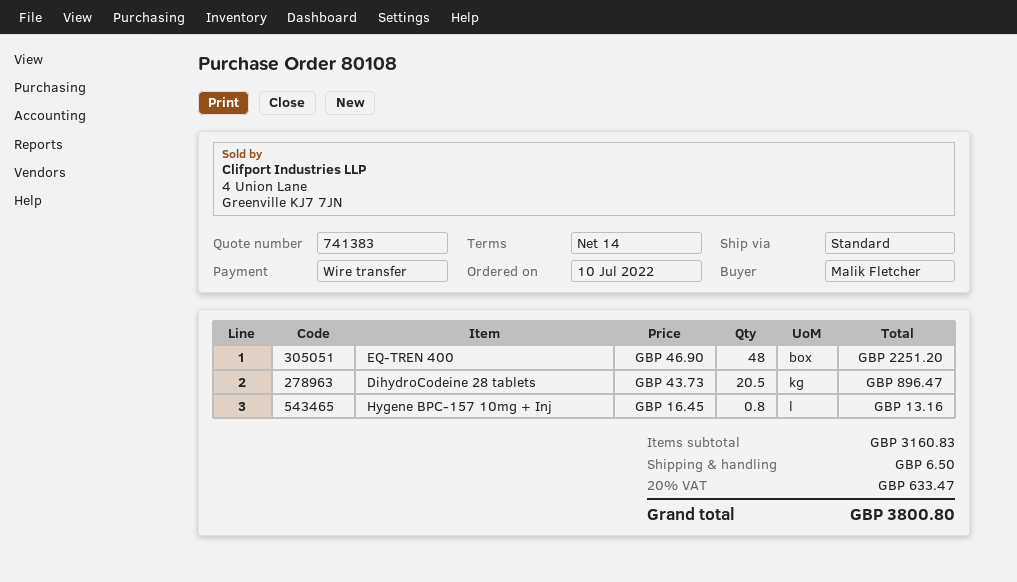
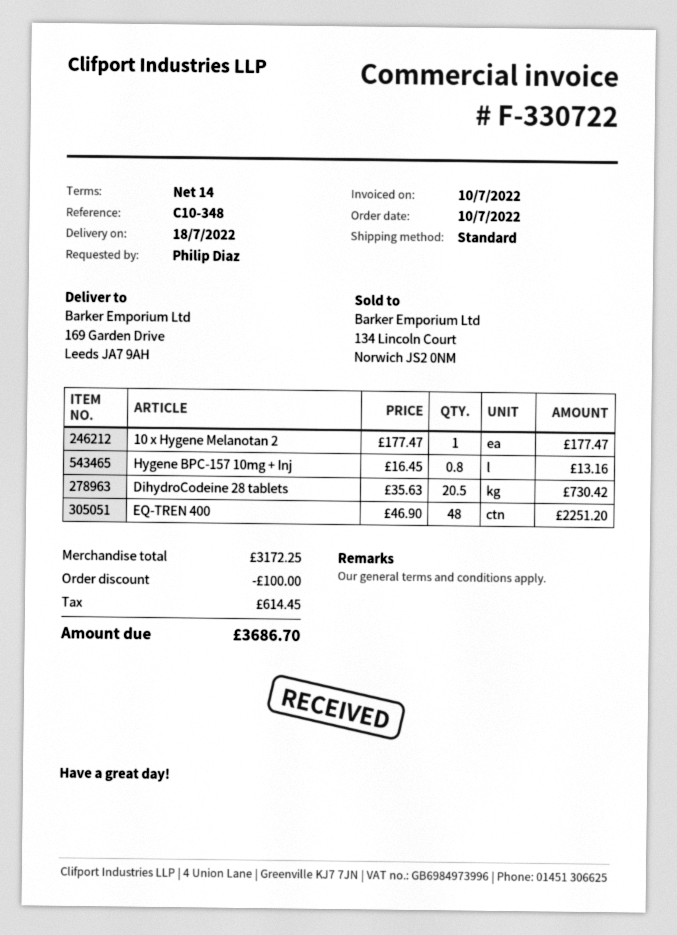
ordered by: Malik Fletcher -> Philip Diaz
DihydroCodeine 28 tablets: 20.5 x 43.73 = 896.47 -> 20.5 x 35.63 = 730.42
10 x Hygene Melanotan 2: none -> 1 x 177.47 = 177.47
subtotal: 3160.83 -> 3172.25
discount: none -> 100.00
shipping: 6.50 -> none
tax: 633.47 -> 614.45
total: 3800.80 -> 3686.70

